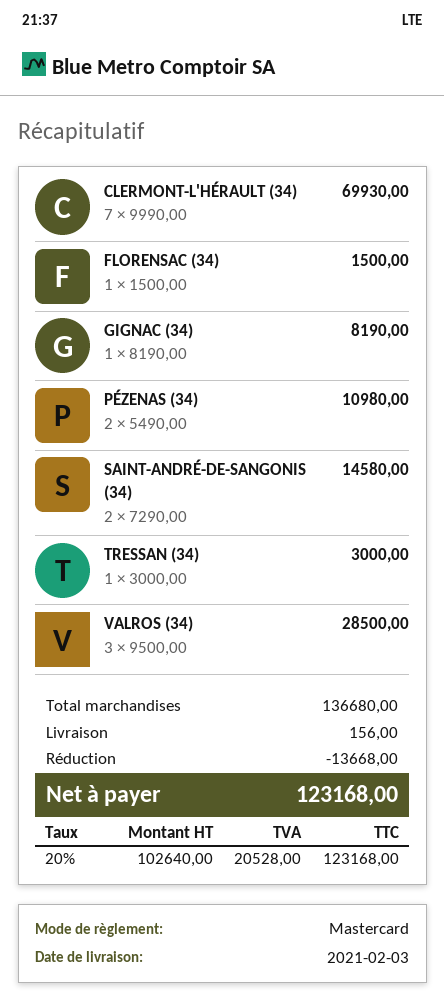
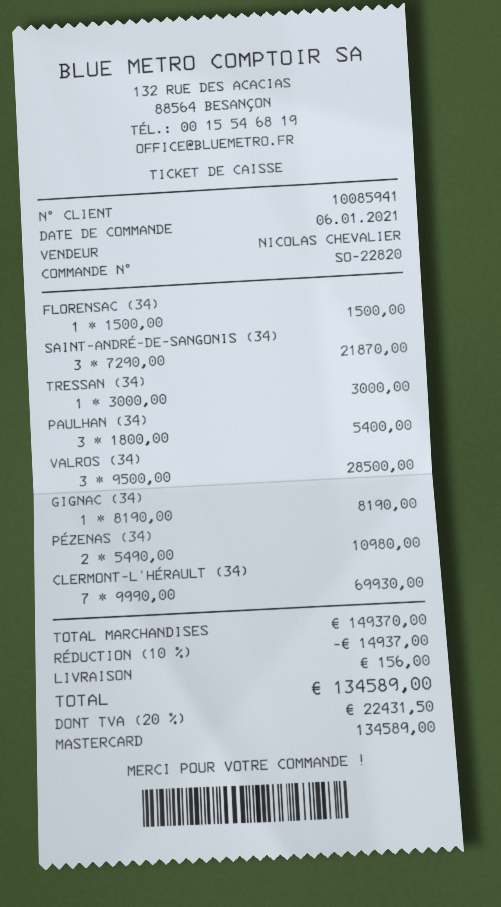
SAINT-ANDRÉ-DE-SANGONIS (34): 2 x 7290.00 = 14580.00 -> 3 x 7290.00 = 21870.00
PAULHAN (34): none -> 3 x 1800.00 = 5400.00
subtotal: 136680.00 -> 149370.00
discount: 13668.00 -> 14937.00
tax: 20% = 20528.00 -> 20% = 22431.50
total: 123168.00 -> 134589.00

